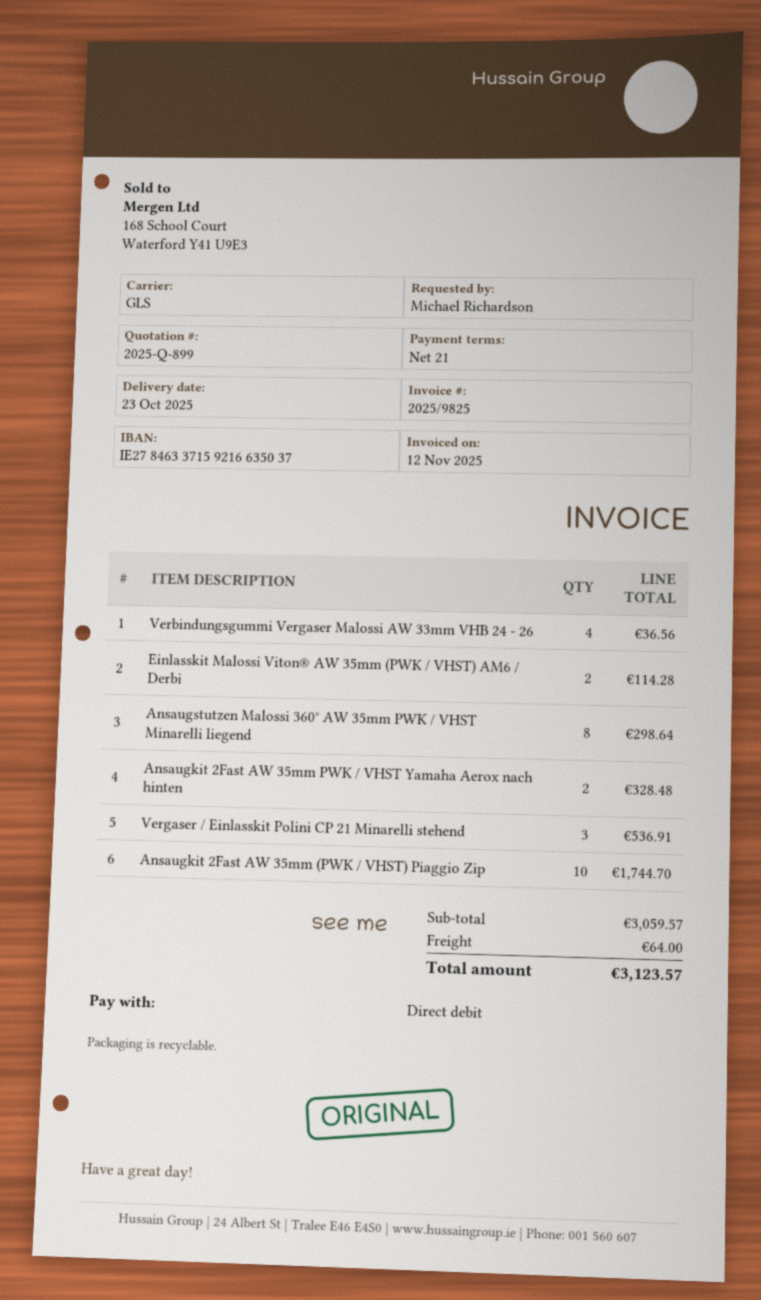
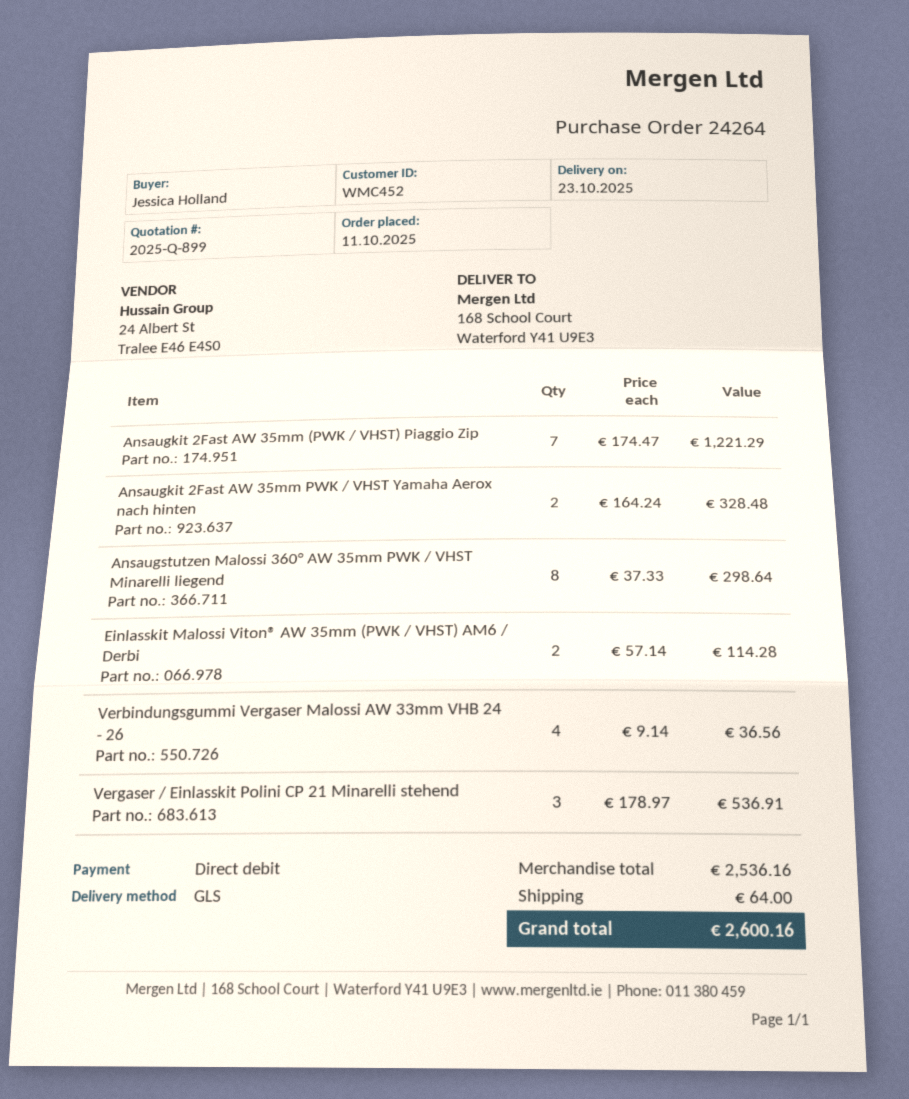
ordered by: Michael Richardson -> Jessica Holland
Ansaugkit 2Fast AW 35mm (PWK / VHST) Piaggio Zip: 10 for 1744.70 -> 7 for 1221.29
subtotal: 3059.57 -> 2536.16
total: 3123.57 -> 2600.16

